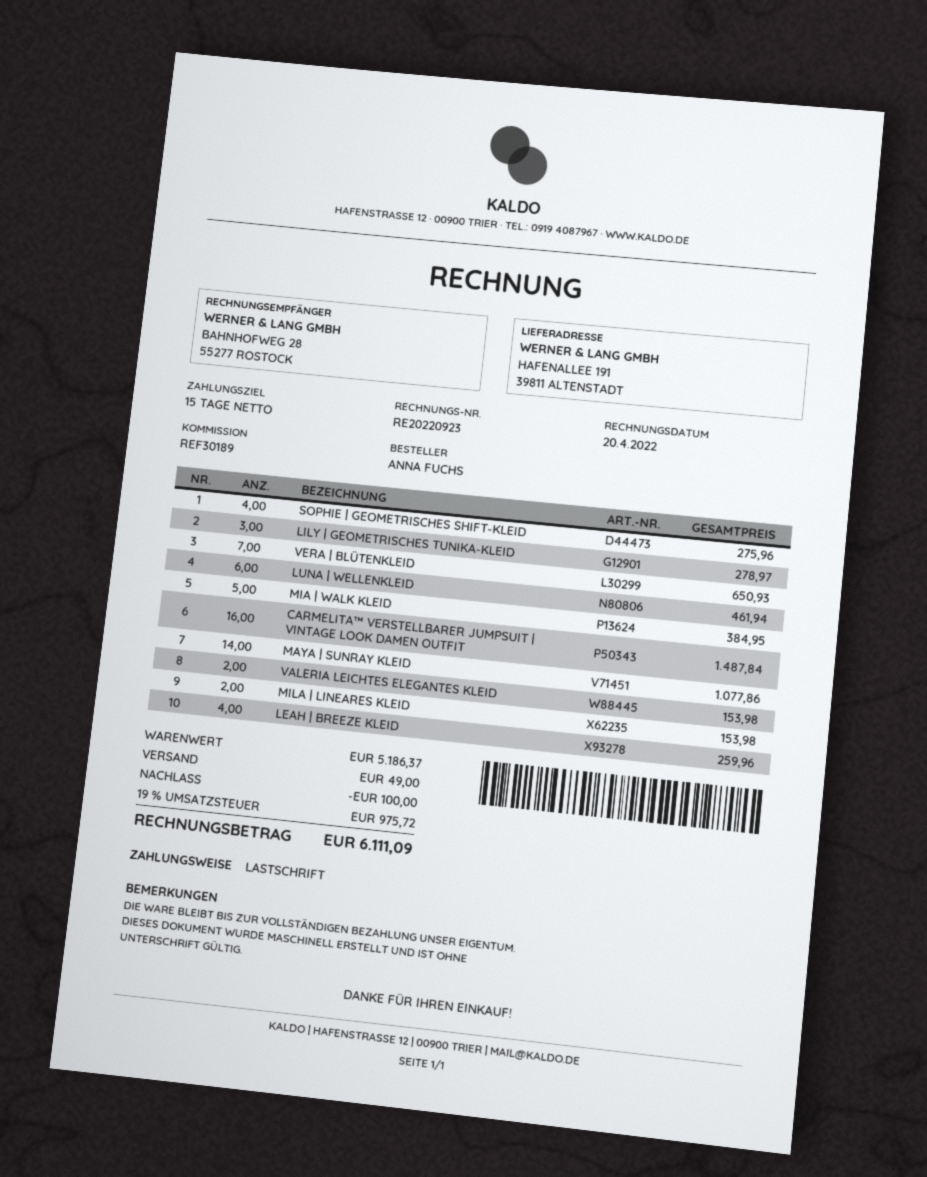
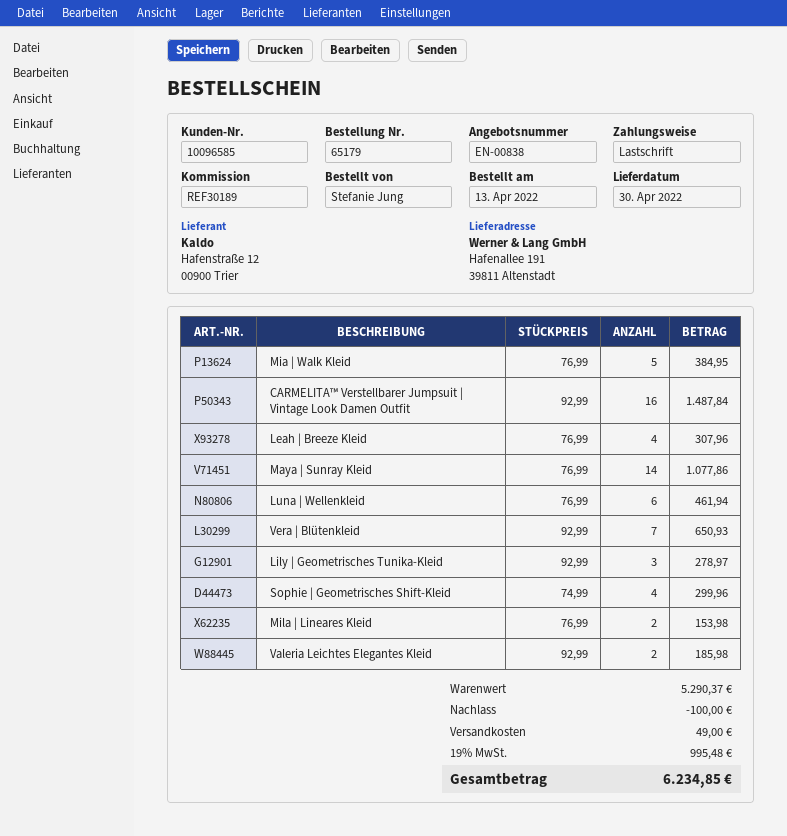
ordered by: ANNA FUCHS -> Stefanie Jung
SOPHIE | GEOMETRISCHES SHIFT-KLEID: 4 for 275.96 -> 4 for 299.96
VALERIA LEICHTES ELEGANTES KLEID: 2 for 153.98 -> 2 for 185.98
LEAH | BREEZE KLEID: 4 for 259.96 -> 4 for 307.96
subtotal: 5186.37 -> 5290.37
tax: 19% = 975.72 -> 19% = 995.48
total: 6111.09 -> 6234.85

